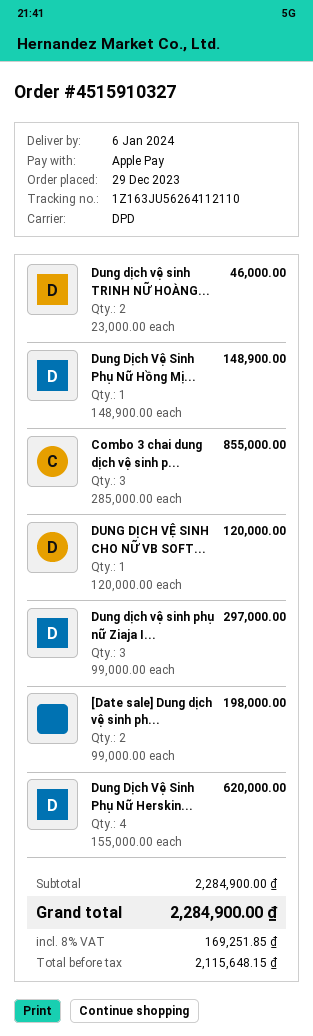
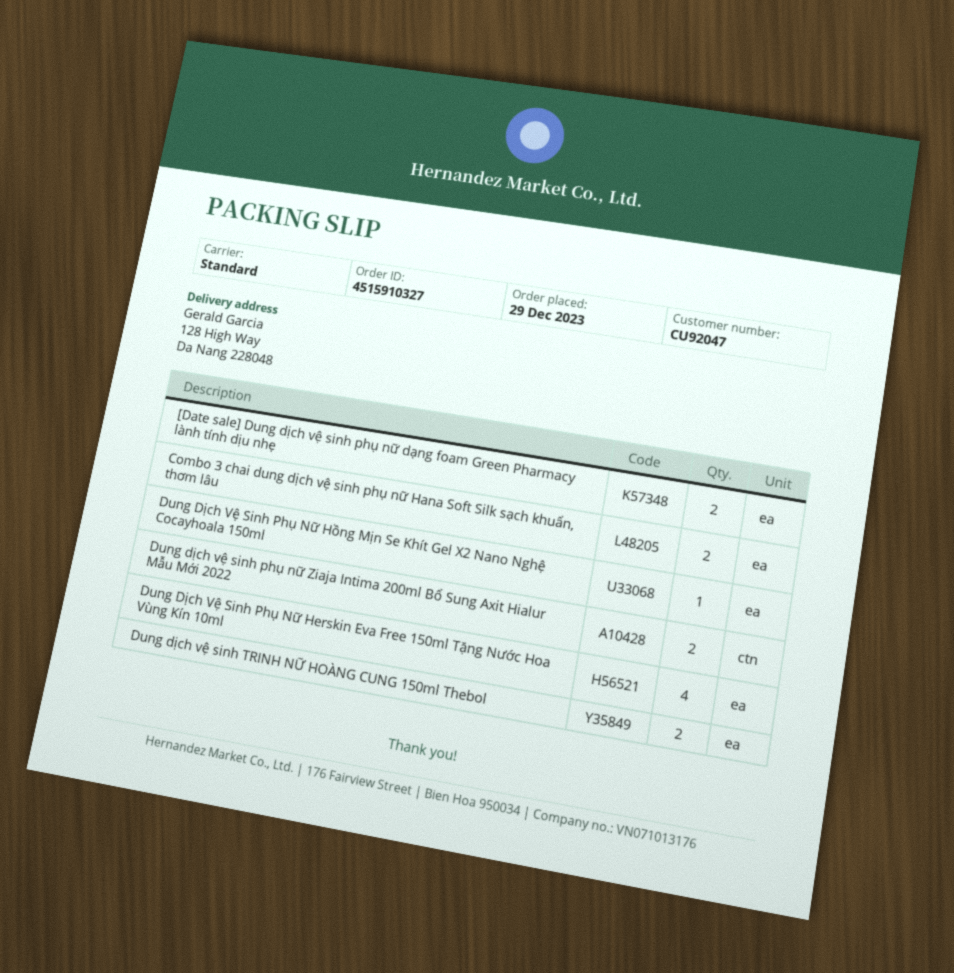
shipping method: DPD -> standard
Combo 3 chai dung dịch vệ sinh p...: 3 -> 2
DUNG DỊCH VỆ SINH CHO NỮ VB SOFT...: 1 -> none
Dung dịch vệ sinh phụ nữ Ziaja I...: 3 -> 2

